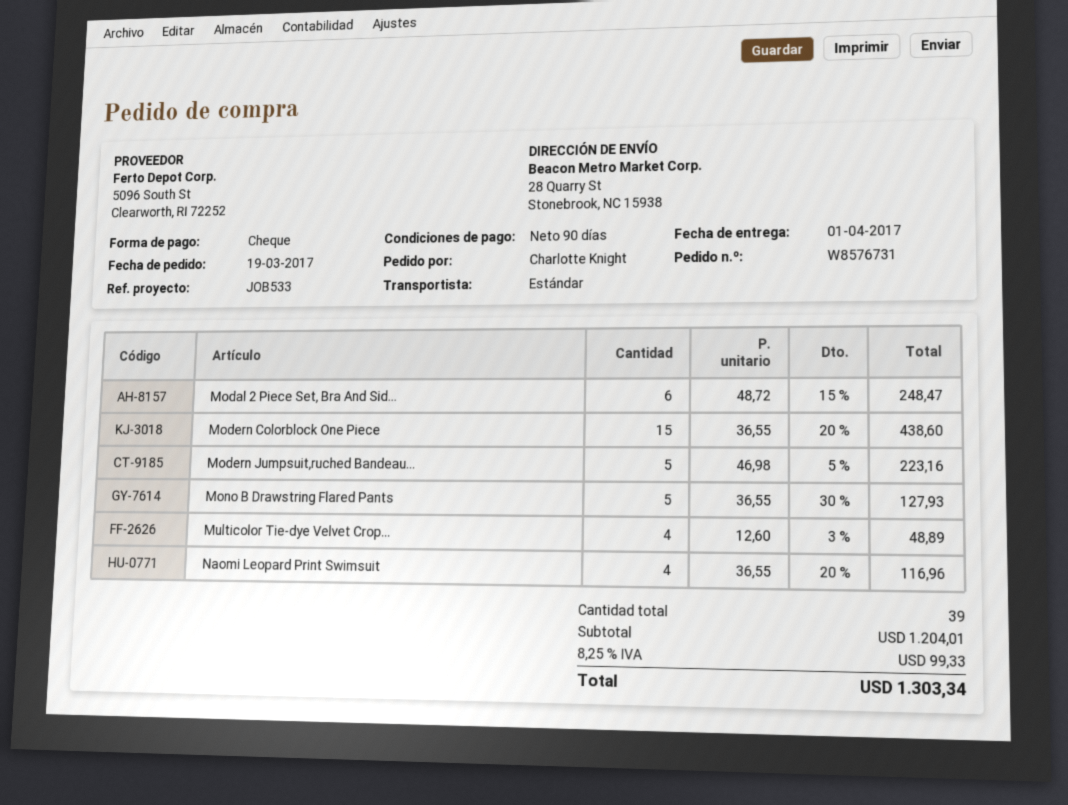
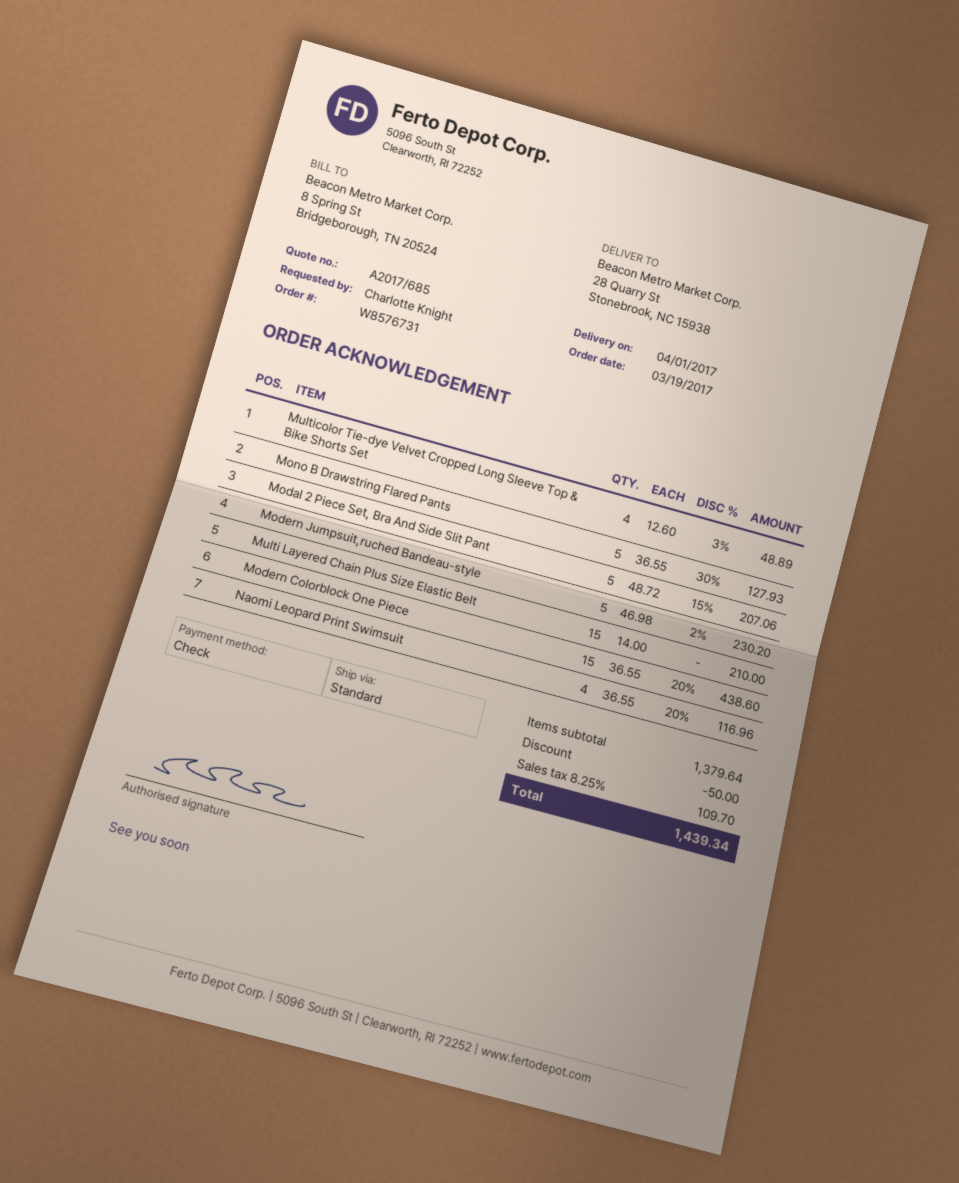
Modal 2 Piece Set, Bra And Sid...: 6 x 48.72 - 15% = 248.47 -> 5 x 48.72 - 15% = 207.06
Modern Jumpsuit,ruched Bandeau...: 5 x 46.98 - 5% = 223.16 -> 5 x 46.98 - 2% = 230.20
Multi Layered Chain Plus Size Elastic Belt: none -> 15 x 14.00 = 210.00
subtotal: 1204.01 -> 1379.64
discount: none -> 50.00
tax: 8.25% = 99.33 -> 8.25% = 109.70
total: 1303.34 -> 1439.34

